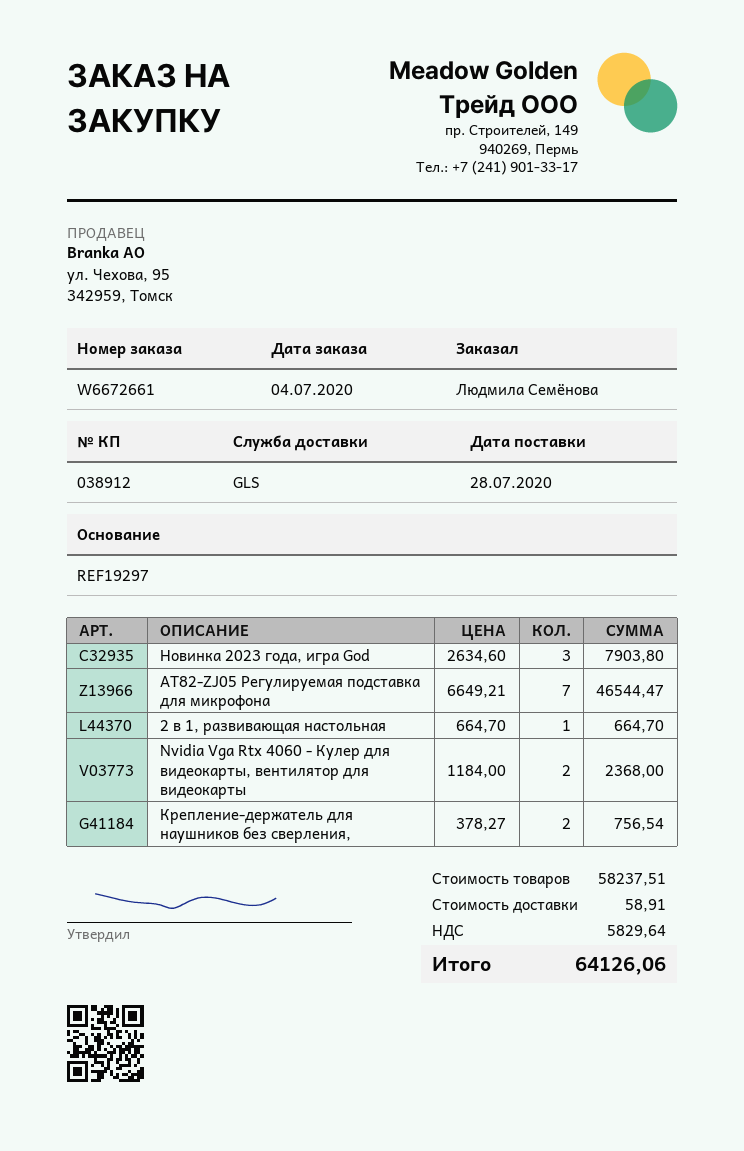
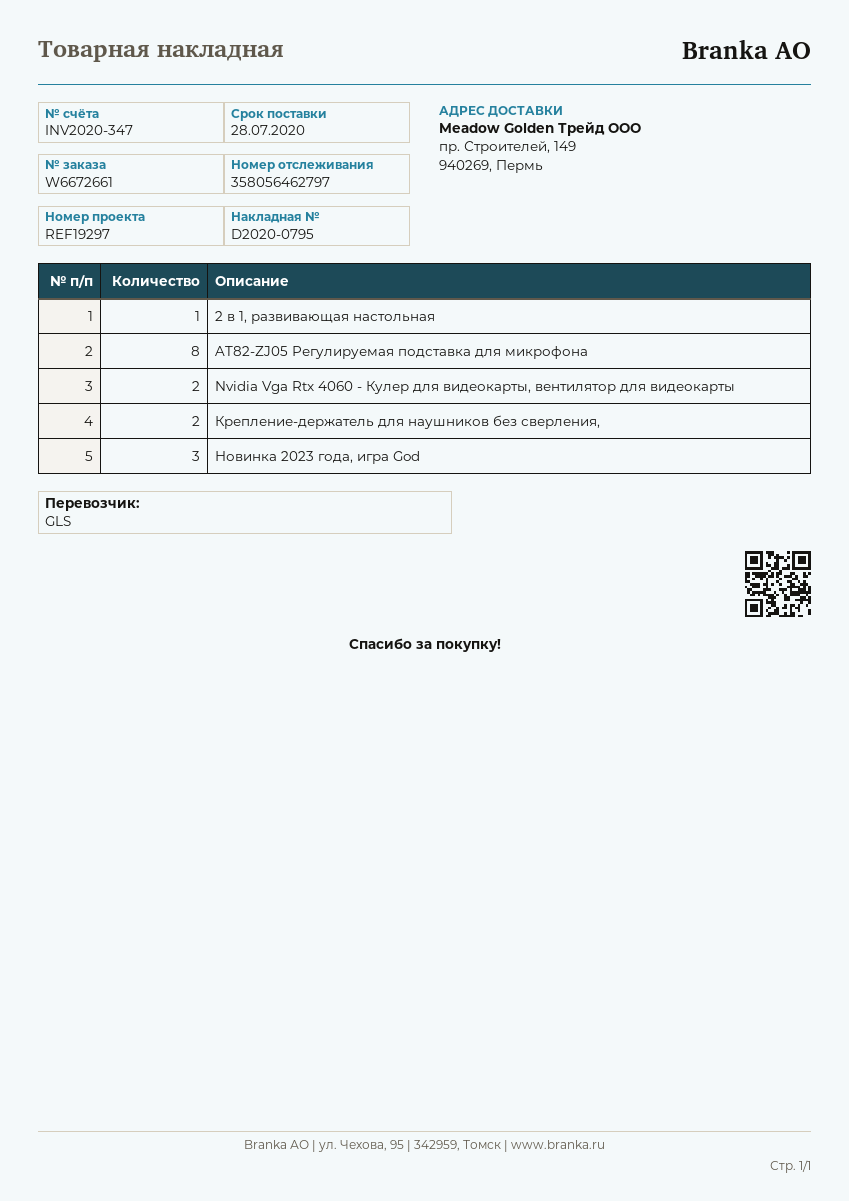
AT82-ZJ05 Регулируемая подставка для микрофона: 7 -> 8

